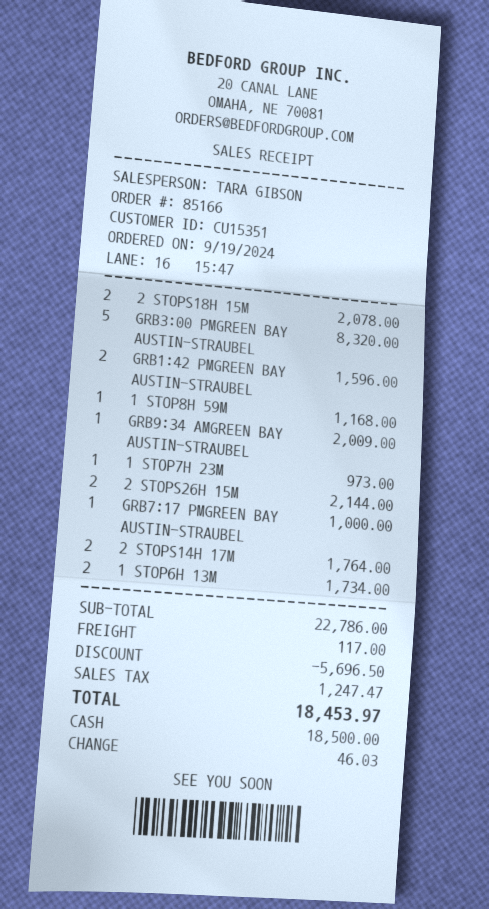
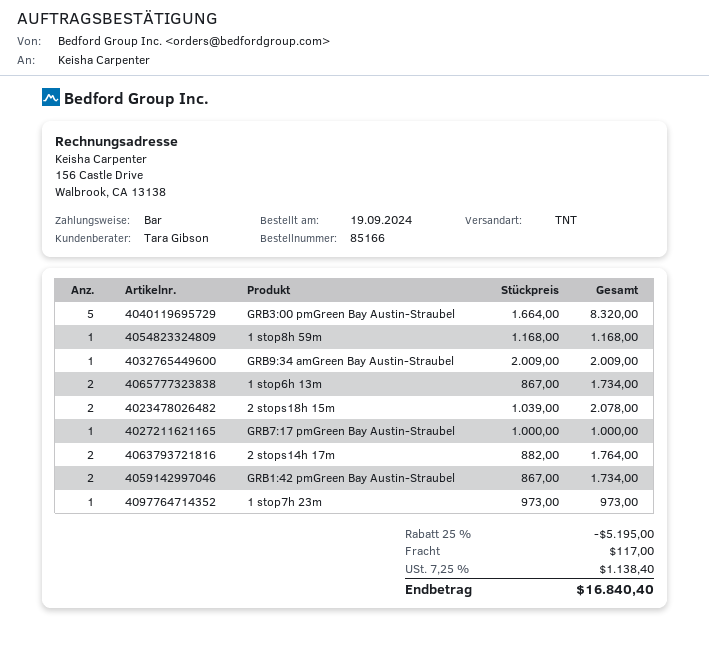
GRB1:42 PMGREEN BAY AUSTIN-STRAUBEL: 2 for 1596.00 -> 2 for 1734.00
2 STOPS26H 15M: 2 for 2144.00 -> none
discount: 5696.50 -> 5195.00
tax: 1247.47 -> 1138.40
total: 18453.97 -> 16840.40

